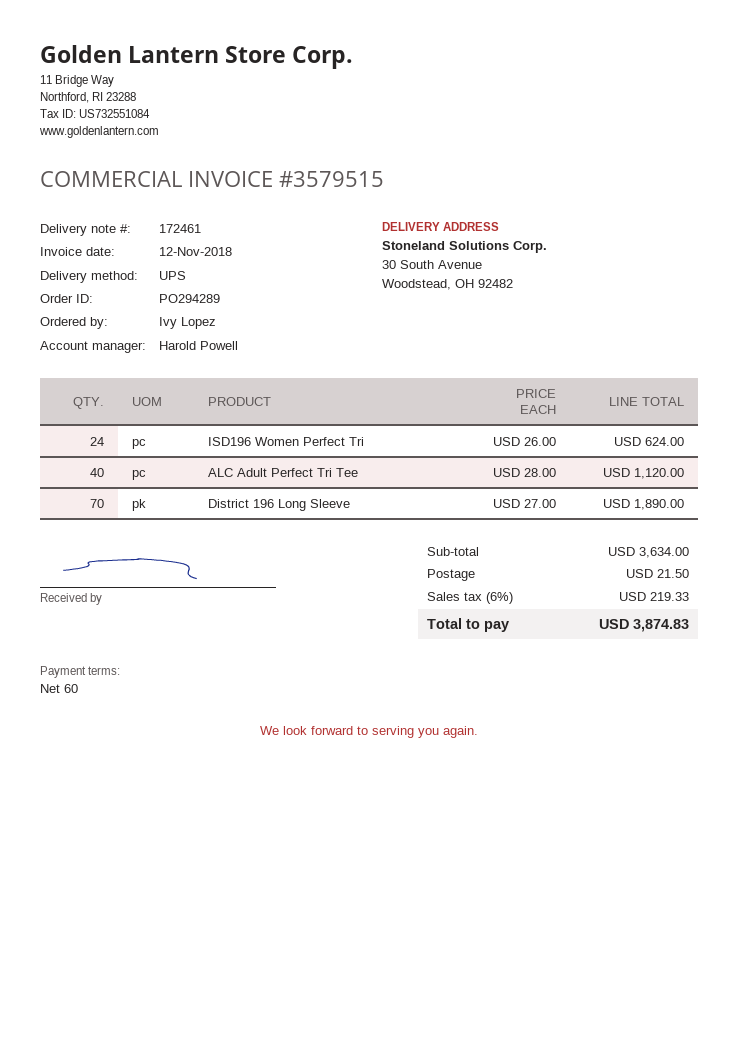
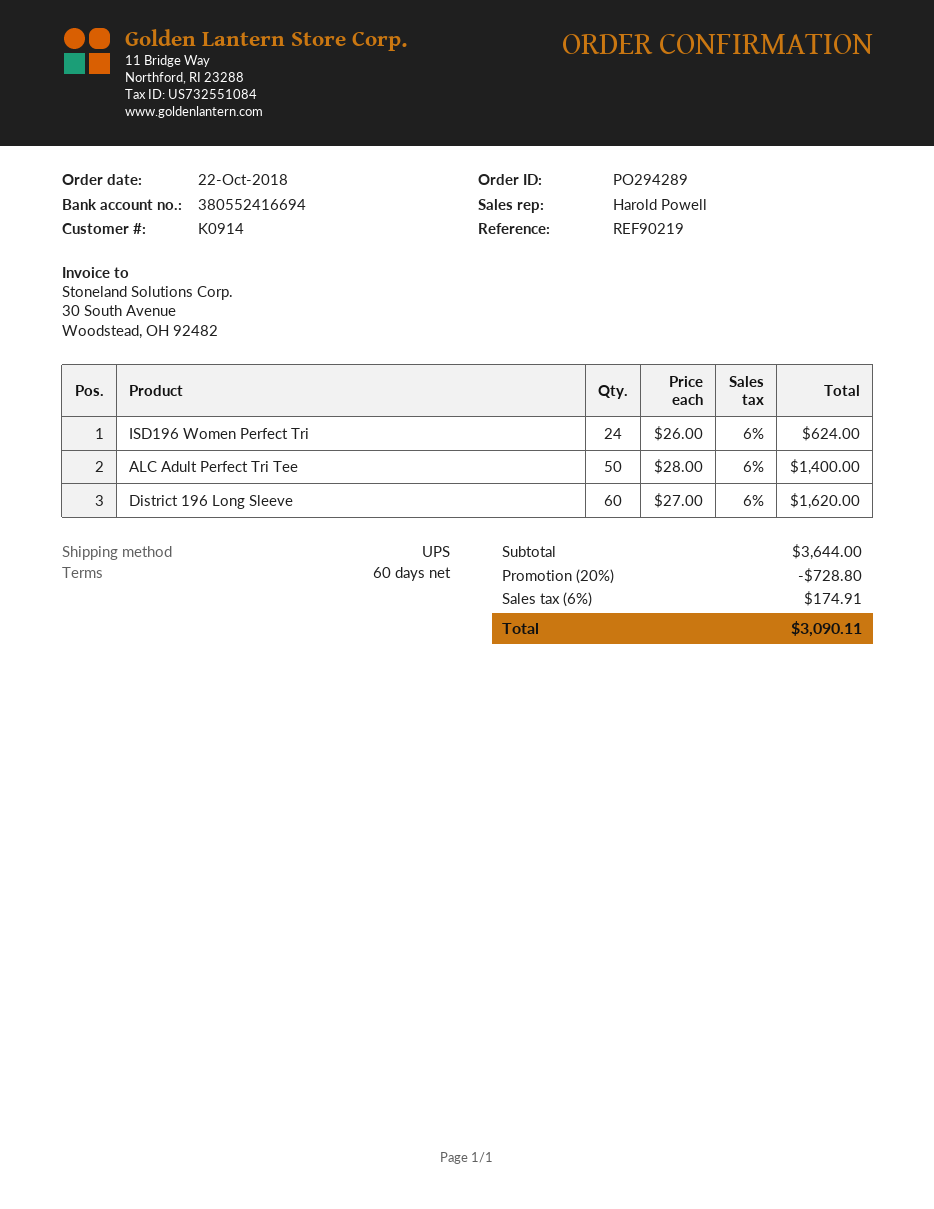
ALC Adult Perfect Tri Tee: 40 x 28.00 = 1120.00 -> 50 x 28.00 = 1400.00
District 196 Long Sleeve: 70 x 27.00 = 1890.00 -> 60 x 27.00 = 1620.00
subtotal: 3634.00 -> 3644.00
discount: none -> 20% = 728.80
shipping: 21.50 -> none
tax: 6% = 219.33 -> 6% = 174.91
total: 3874.83 -> 3090.11

